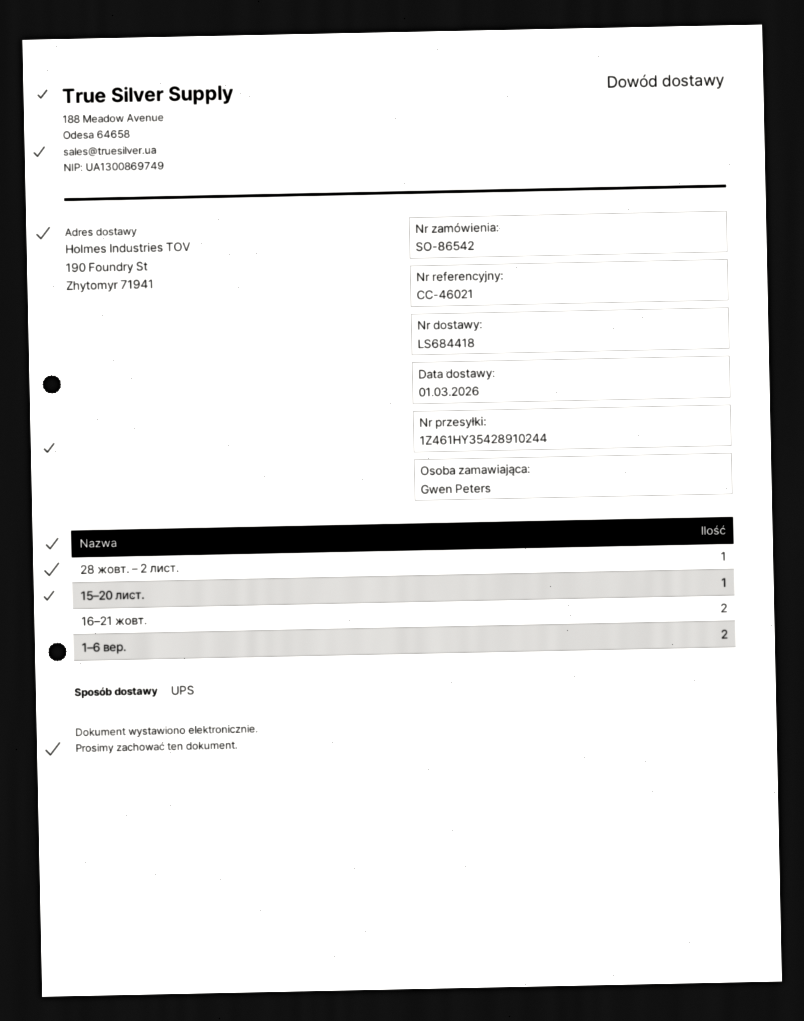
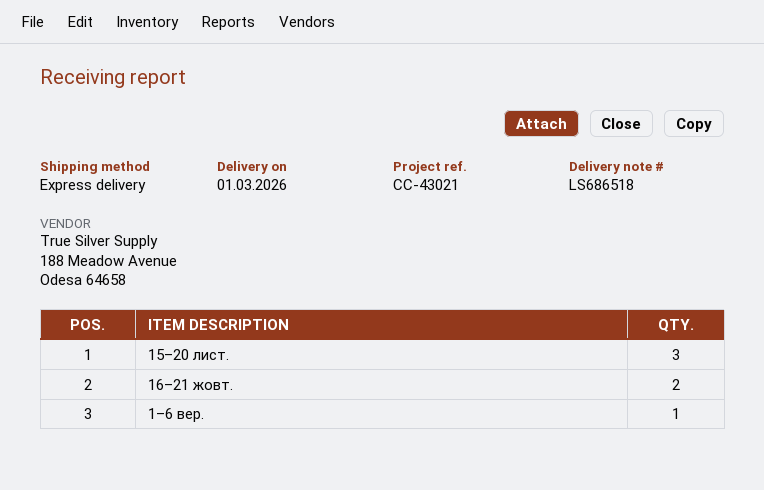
delivery note number: LS684418 -> LS686518
reference: CC-46021 -> CC-43021
shipping method: UPS -> express
28 жовт. – 2 лист.: 1 -> none
15–20 лист.: 1 -> 3
1–6 вер.: 2 -> 1

